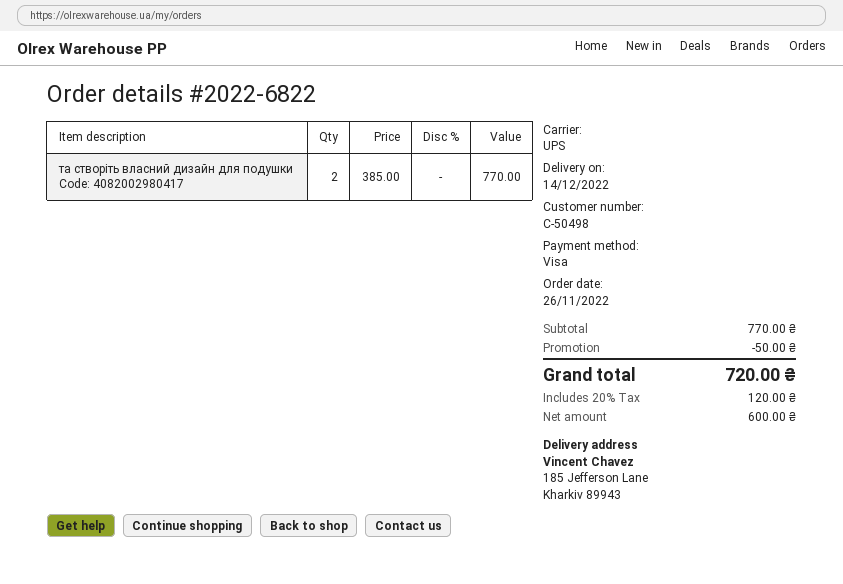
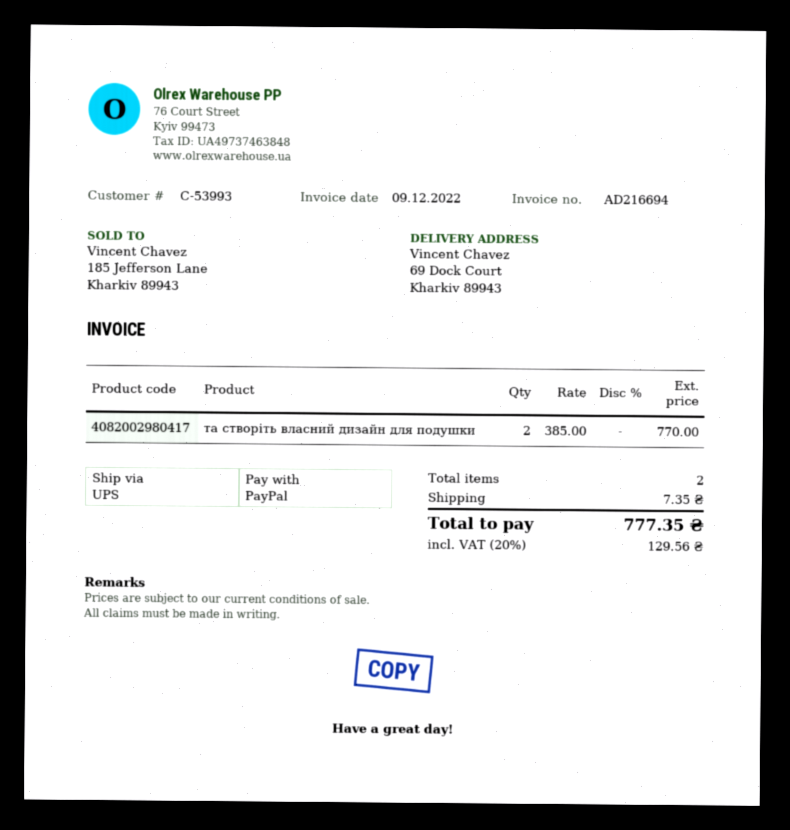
customer number: C-50498 -> C-53993
payment method: Visa -> PayPal
ship to: 185 Jefferson Lane, Kharkiv 89943 -> 69 Dock Court, Kharkiv 89943
discount: 50.00 -> none
shipping: none -> 7.35
tax: 20% = 120.00 -> 20% = 129.56
total: 720.00 -> 777.35

